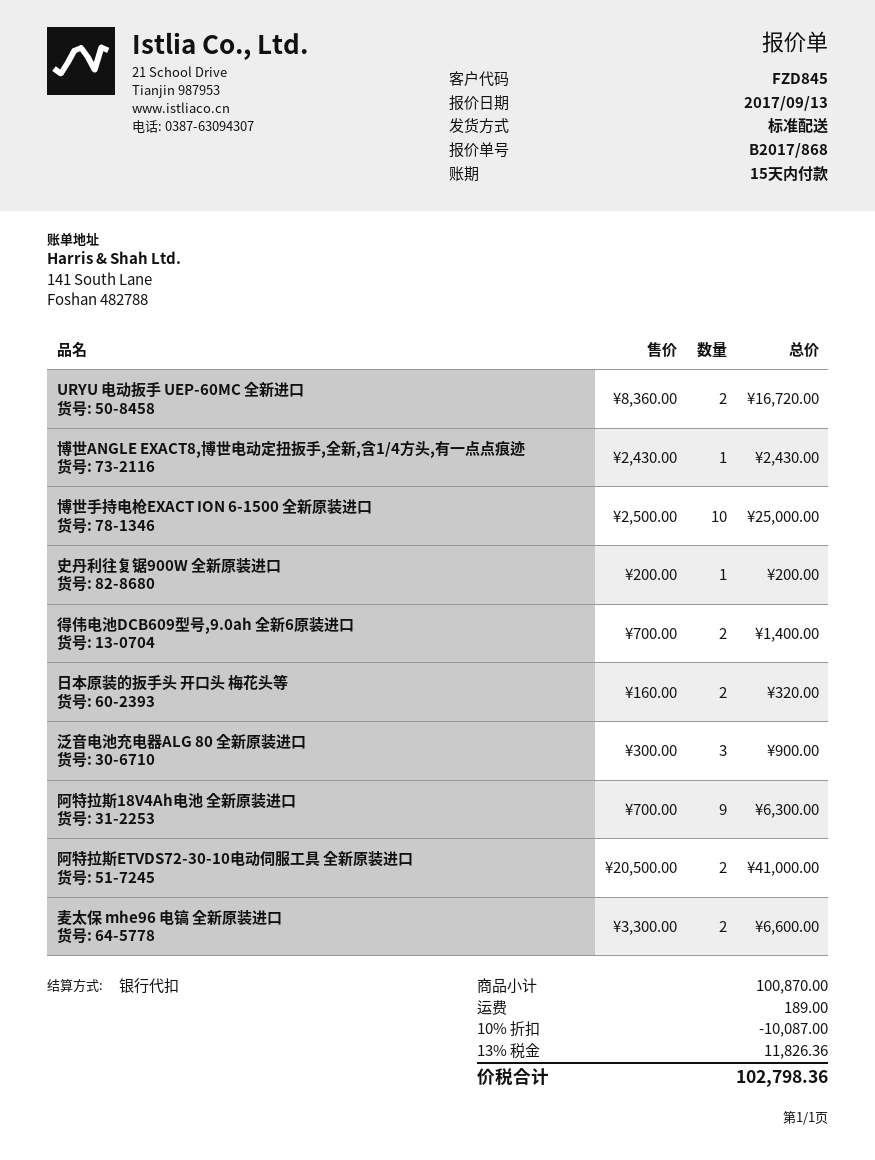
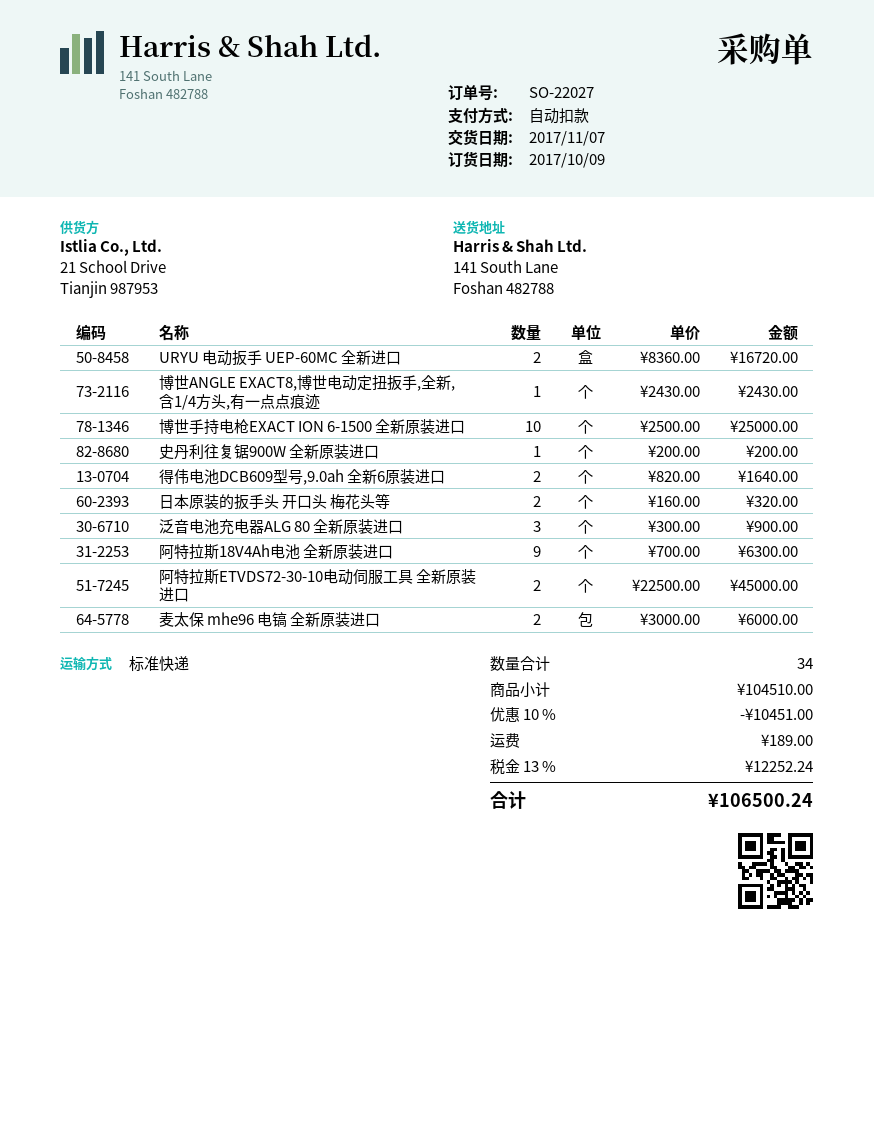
得伟电池DCB609型号,9.0ah 全新6原装进口: 2 x 700.00 = 1400.00 -> 2 x 820.00 = 1640.00
阿特拉斯ETVDS72-30-10电动伺服工具 全新原装进口: 2 x 20500.00 = 41000.00 -> 2 x 22500.00 = 45000.00
麦太保 mhe96 电镐 全新原装进口: 2 x 3300.00 = 6600.00 -> 2 x 3000.00 = 6000.00
subtotal: 100870.00 -> 104510.00
discount: 10% = 10087.00 -> 10% = 10451.00
tax: 13% = 11826.36 -> 13% = 12252.24
total: 102798.36 -> 106500.24

